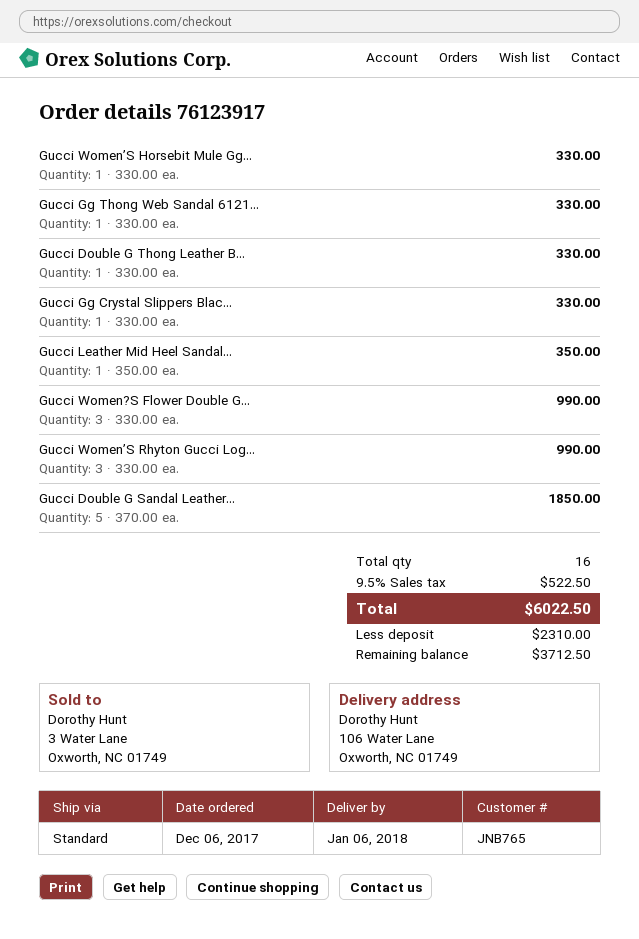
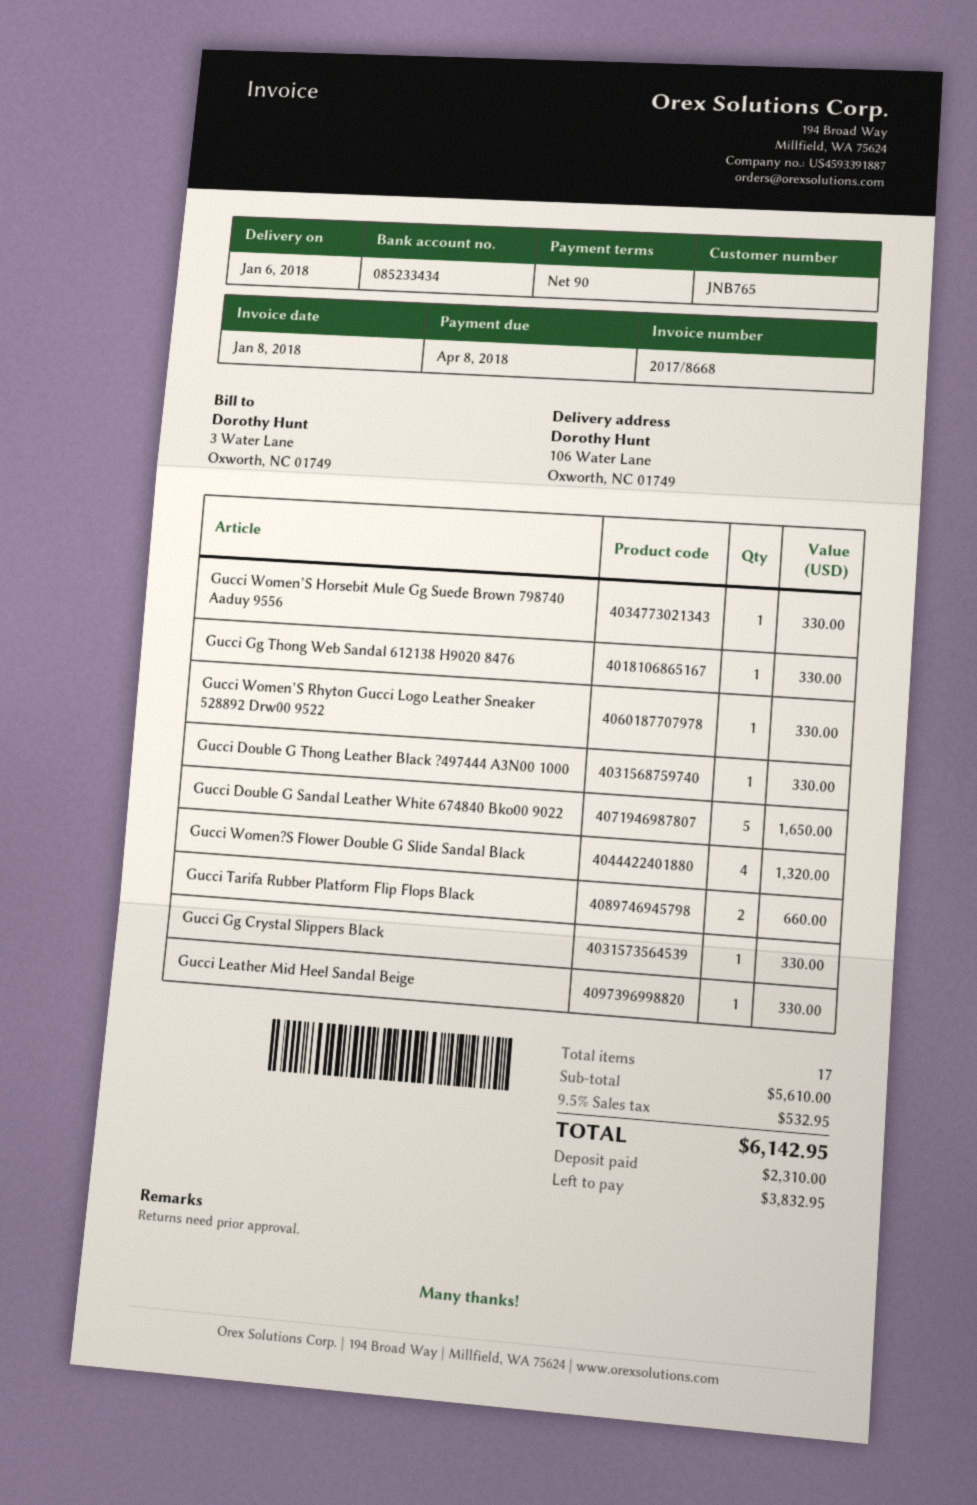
Gucci Leather Mid Heel Sandal...: 1 for 350.00 -> 1 for 330.00
Gucci Women?S Flower Double G...: 3 for 990.00 -> 4 for 1320.00
Gucci Women’S Rhyton Gucci Log...: 3 for 990.00 -> 1 for 330.00
Gucci Double G Sandal Leather...: 5 for 1850.00 -> 5 for 1650.00
Gucci Tarifa Rubber Platform Flip Flops Black: none -> 2 for 660.00
total quantity: 16 -> 17
tax: 9.5% = 522.50 -> 9.5% = 532.95
total: 6022.50 -> 6142.95
balance: 3712.50 -> 3832.95

